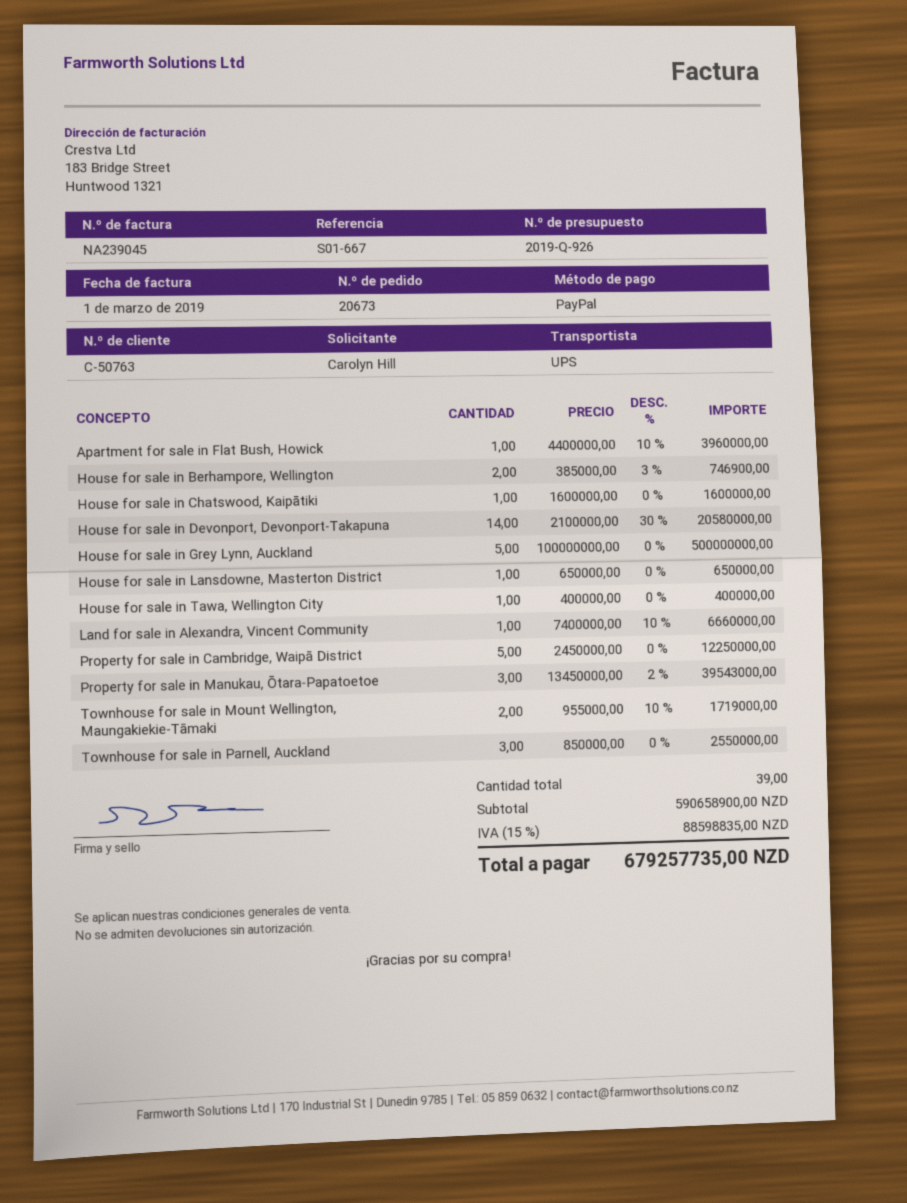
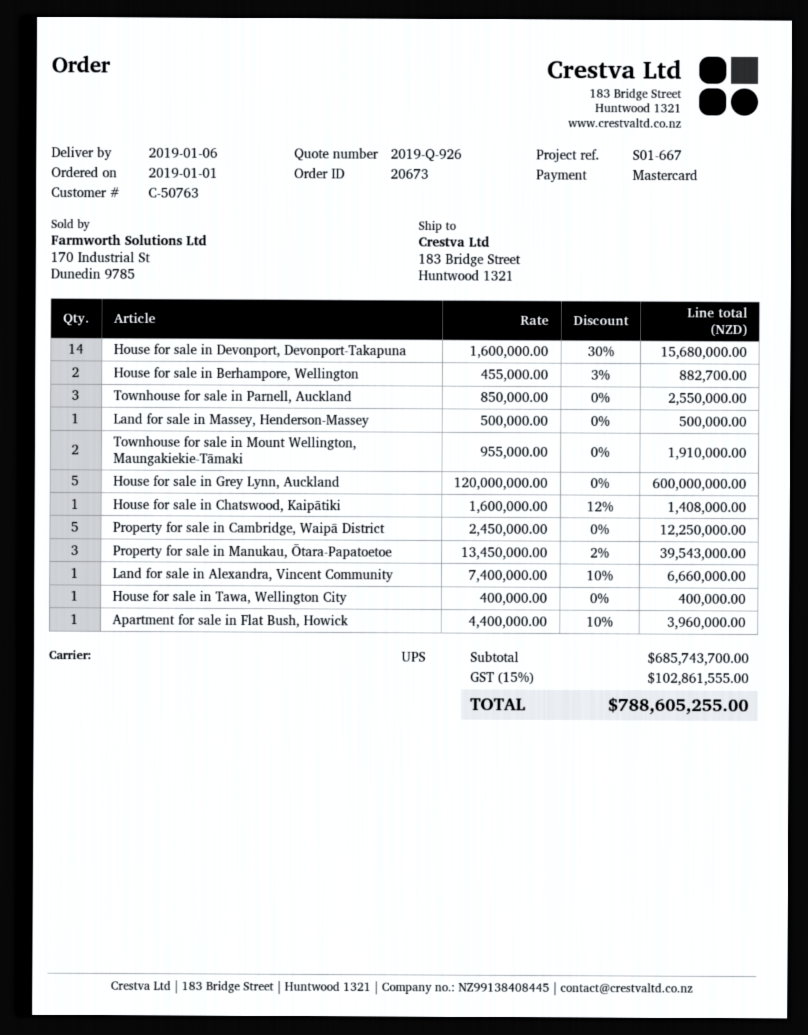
payment method: PayPal -> Mastercard
House for sale in Berhampore, Wellington: 2 x 385000.00 - 3% = 746900.00 -> 2 x 455000.00 - 3% = 882700.00
House for sale in Chatswood, Kaipātiki: 1 x 1600000.00 = 1600000.00 -> 1 x 1600000.00 - 12% = 1408000.00
House for sale in Devonport, Devonport-Takapuna: 14 x 2100000.00 - 30% = 20580000.00 -> 14 x 1600000.00 - 30% = 15680000.00
House for sale in Grey Lynn, Auckland: 5 x 100000000.00 = 500000000.00 -> 5 x 120000000.00 = 600000000.00
House for sale in Lansdowne, Masterton District: 1 x 650000.00 = 650000.00 -> none
Townhouse for sale in Mount Wellington, Maungakiekie-Tāmaki: 2 x 955000.00 - 10% = 1719000.00 -> 2 x 955000.00 = 1910000.00
Land for sale in Massey, Henderson-Massey: none -> 1 x 500000.00 = 500000.00
subtotal: 590658900.00 -> 685743700.00
tax: 15% = 88598835.00 -> 15% = 102861555.00
total: 679257735.00 -> 788605255.00

